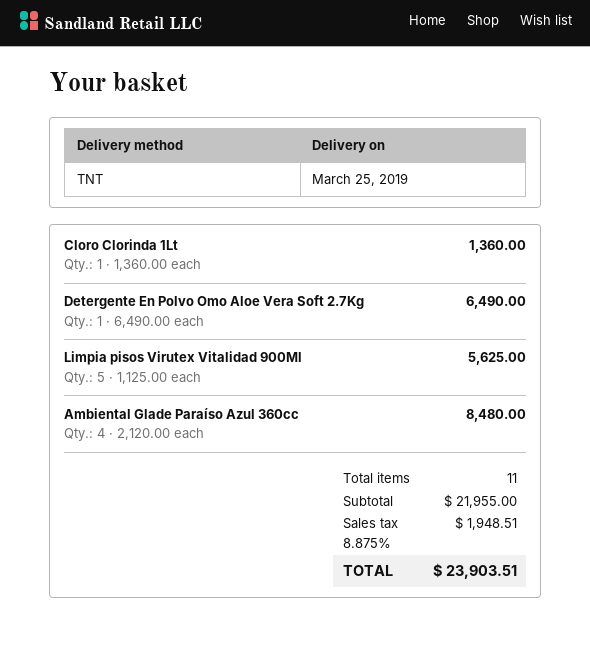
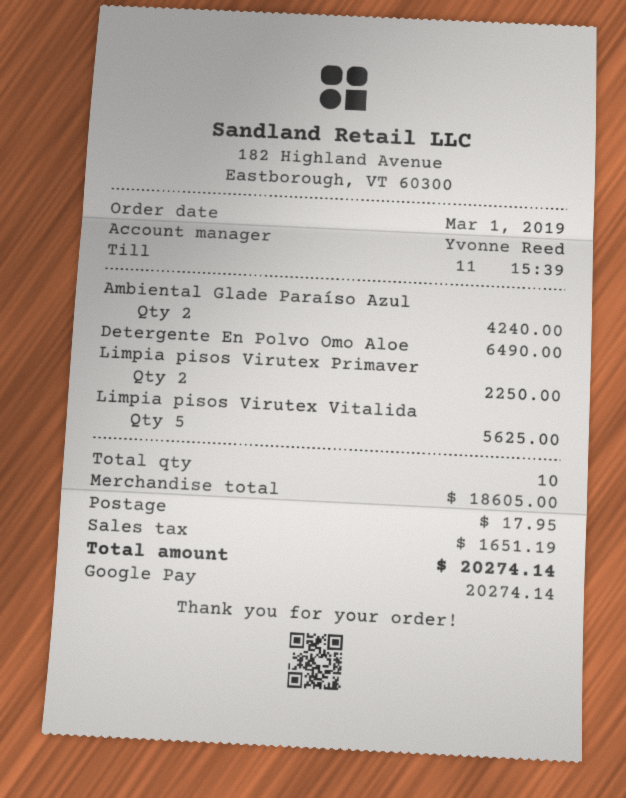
Cloro Clorinda 1Lt: 1 for 1360.00 -> none
Ambiental Glade Paraíso Azul 360cc: 4 for 8480.00 -> 2 for 4240.00
Limpia pisos Virutex Primaver: none -> 2 for 2250.00
total quantity: 11 -> 10
subtotal: 21955.00 -> 18605.00
shipping: none -> 17.95
tax: 1948.51 -> 1651.19
total: 23903.51 -> 20274.14

